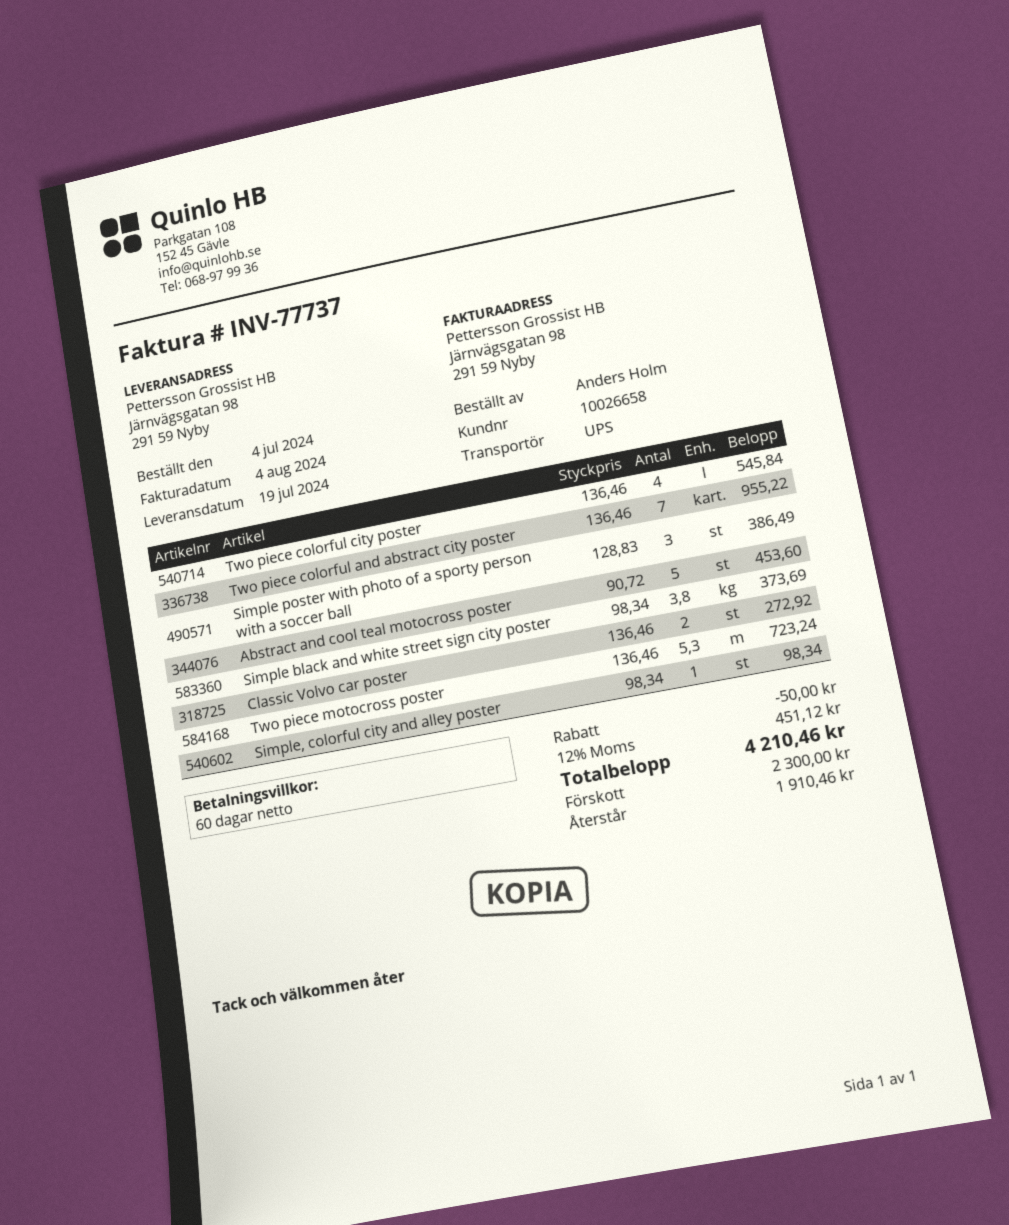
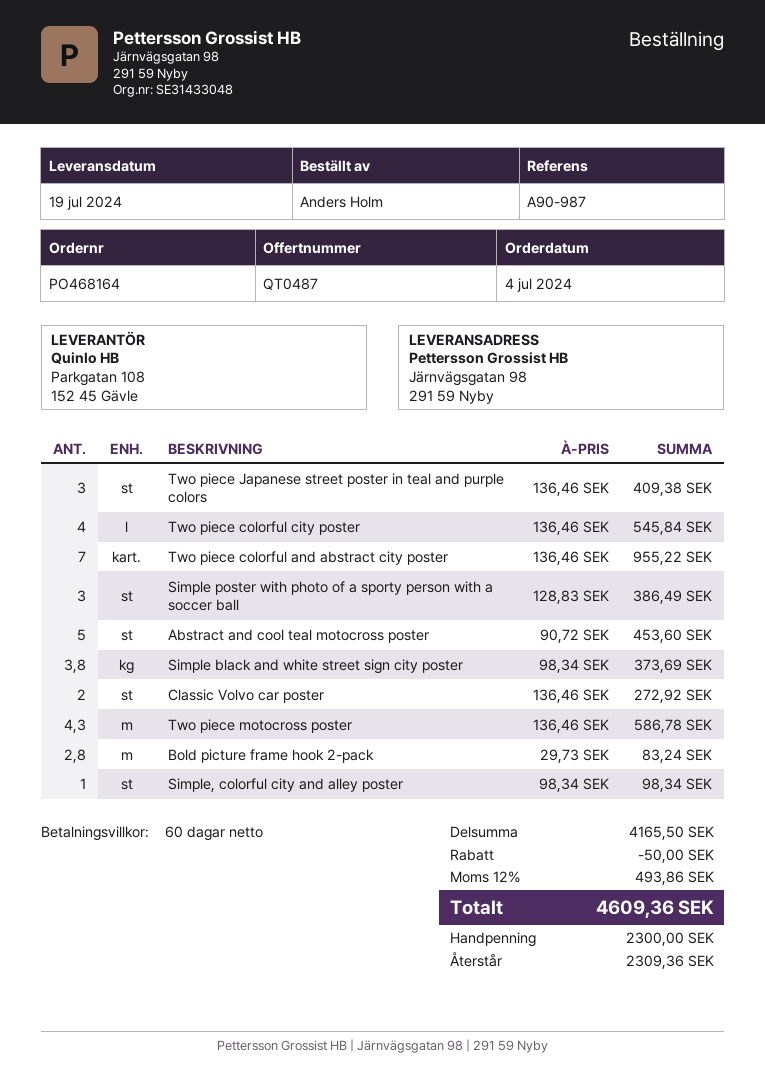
Two piece motocross poster: 5.3 x 136.46 = 723.24 -> 4.3 x 136.46 = 586.78
Two piece Japanese street poster in teal and purple colors: none -> 3 x 136.46 = 409.38
Bold picture frame hook 2-pack: none -> 2.8 x 29.73 = 83.24
tax: 12% = 451.12 -> 12% = 493.86
total: 4210.46 -> 4609.36
balance: 1910.46 -> 2309.36

